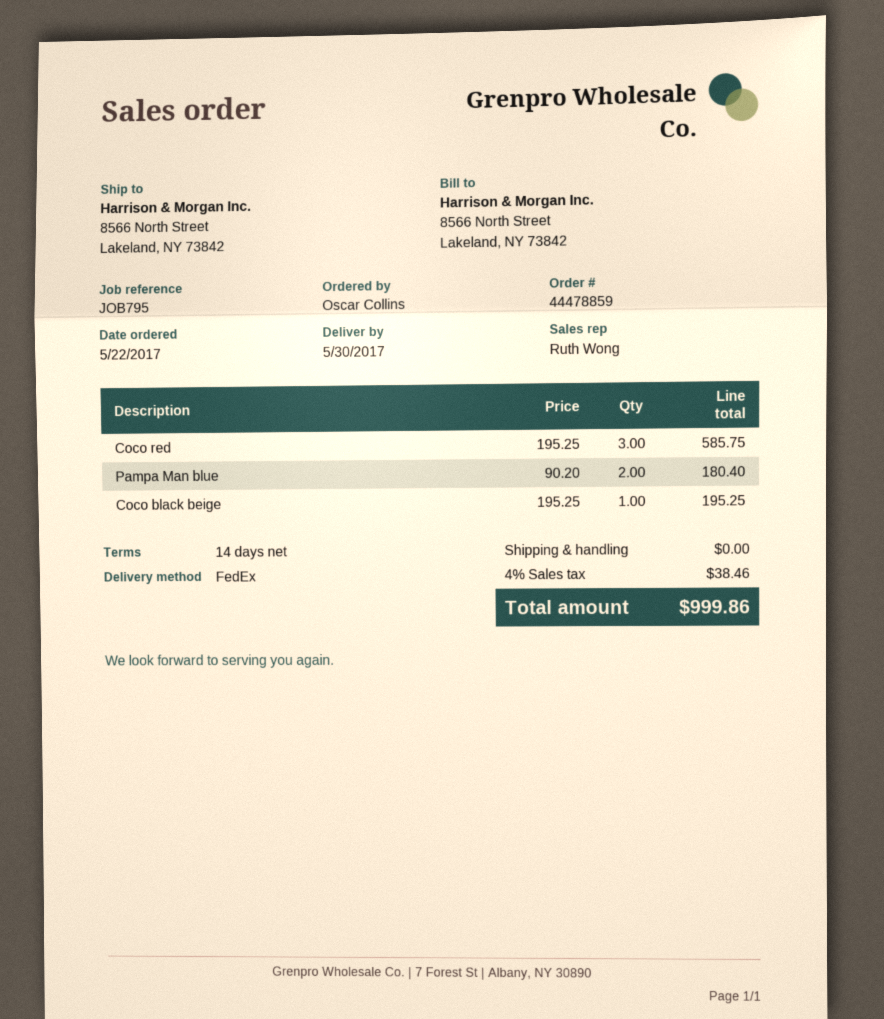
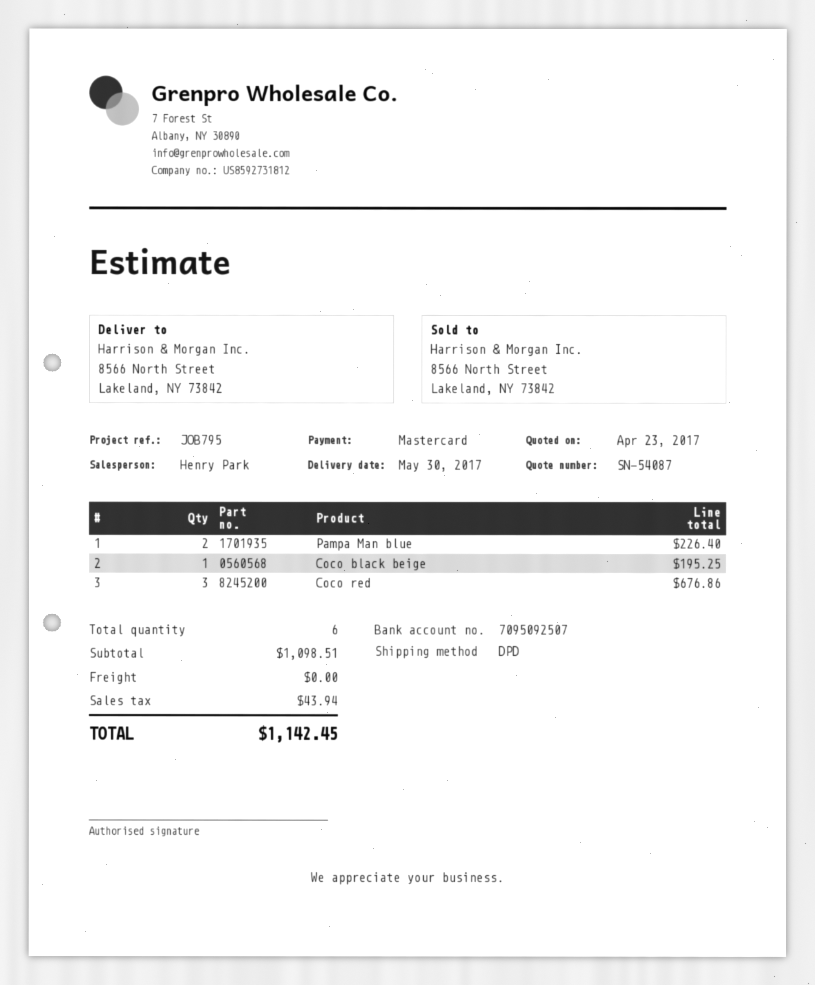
sales rep: Ruth Wong -> Henry Park
shipping method: FedEx -> DPD
Coco red: 3 for 585.75 -> 3 for 676.86
Pampa Man blue: 2 for 180.40 -> 2 for 226.40
tax: 38.46 -> 43.94
total: 999.86 -> 1142.45

